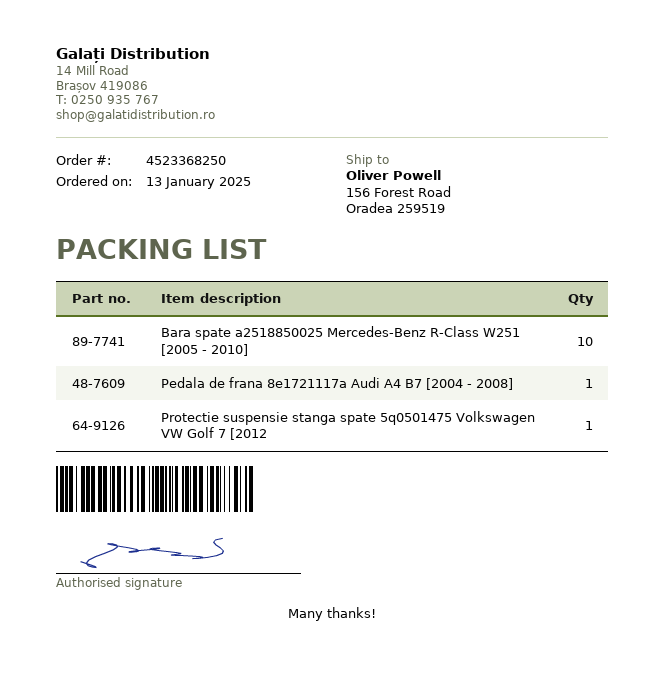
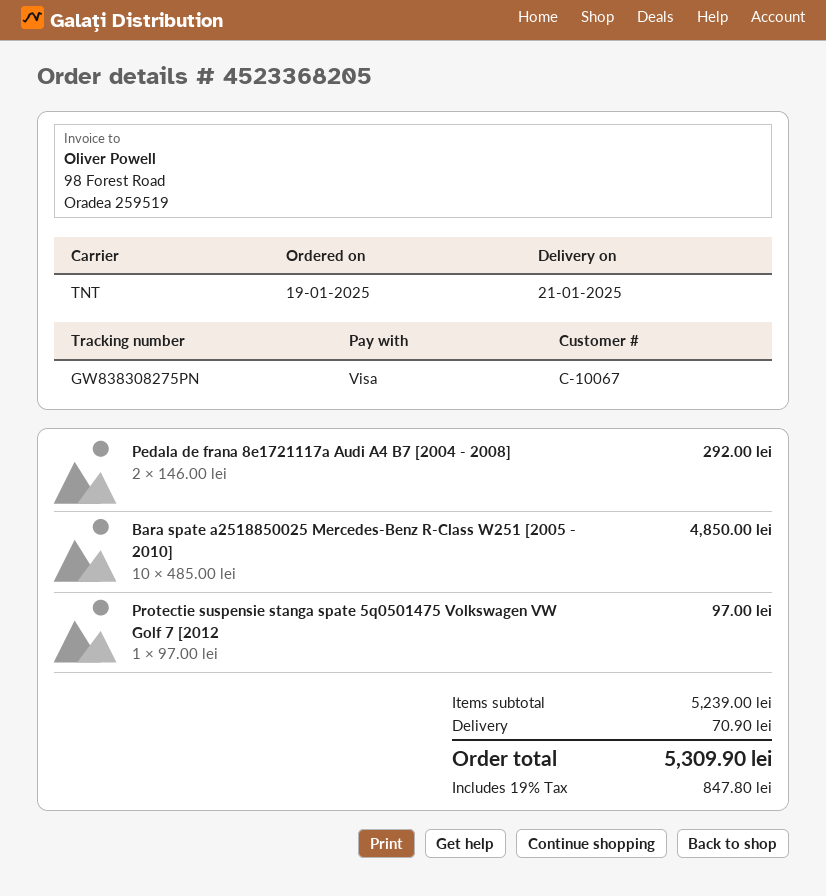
order number: 4523368250 -> 4523368205
order date: 2025-01-13 -> 2025-01-19
Pedala de frana 8e1721117a Audi A4 B7 [2004 - 2008]: 1 -> 2

